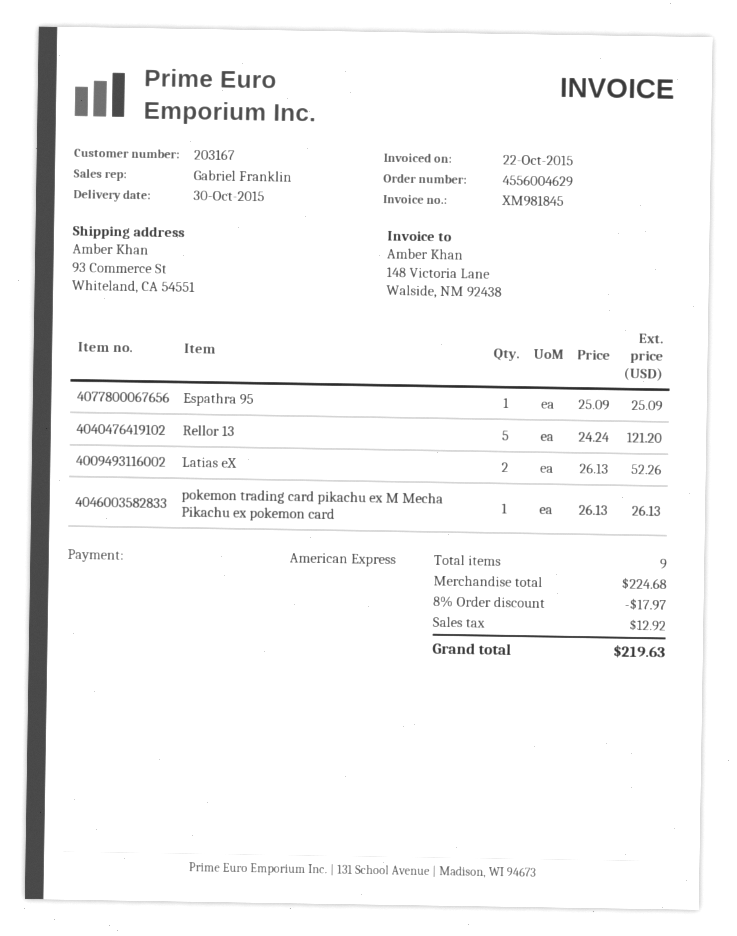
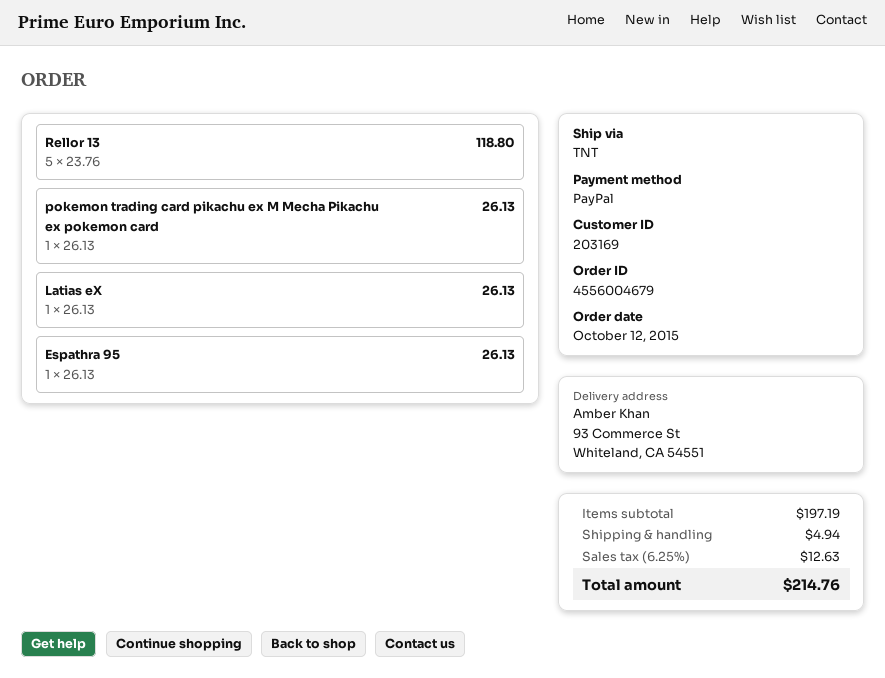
order number: 4556004629 -> 4556004679
customer number: 203167 -> 203169
payment method: American Express -> PayPal
Espathra 95: 1 x 25.09 = 25.09 -> 1 x 26.13 = 26.13
Rellor 13: 5 x 24.24 = 121.20 -> 5 x 23.76 = 118.80
Latias eX: 2 x 26.13 = 52.26 -> 1 x 26.13 = 26.13
subtotal: 224.68 -> 197.19
discount: 8% = 17.97 -> none
shipping: none -> 4.94
tax: 12.92 -> 12.63
total: 219.63 -> 214.76

